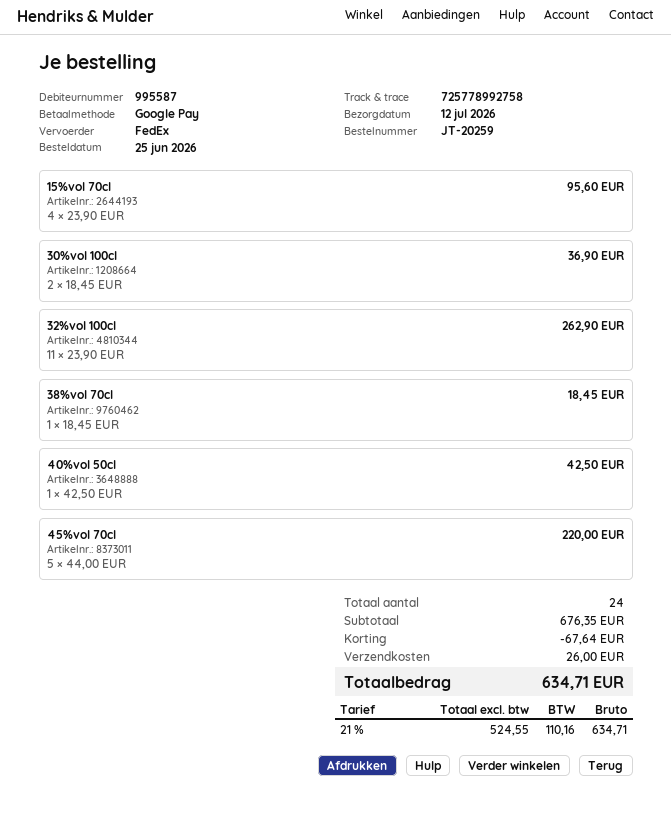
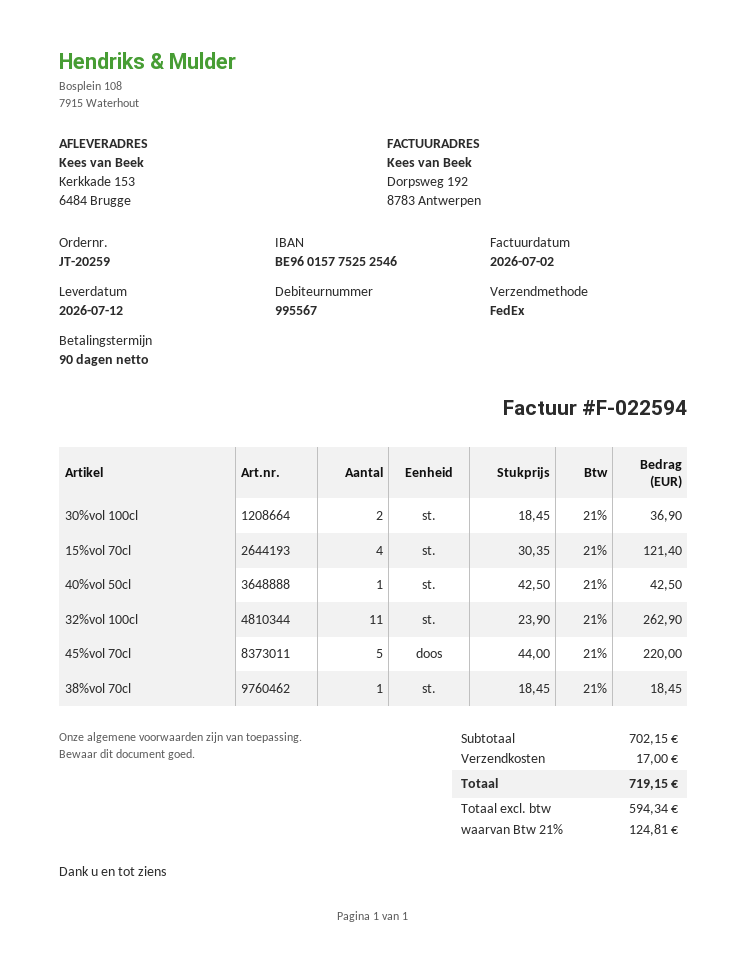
customer number: 995587 -> 995567
15%vol 70cl: 4 x 23.90 = 95.60 -> 4 x 30.35 = 121.40
subtotal: 676.35 -> 702.15
discount: 67.64 -> none
shipping: 26.00 -> 17.00
net: 524.55 -> 594.34
tax: 21% = 110.16 -> 21% = 124.81
total: 634.71 -> 719.15

